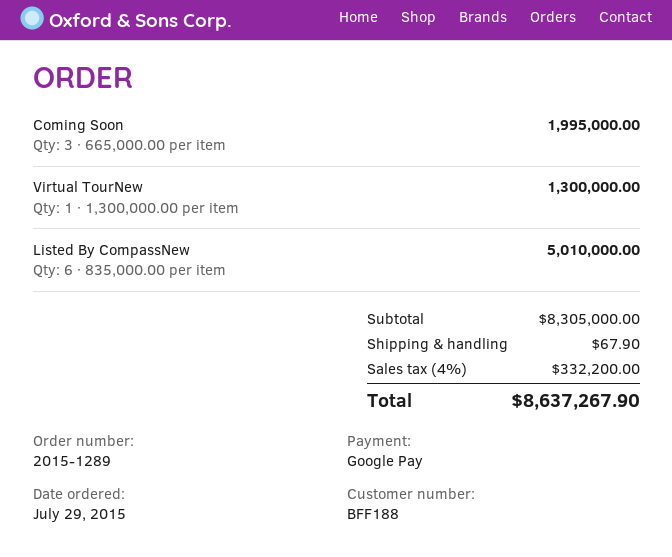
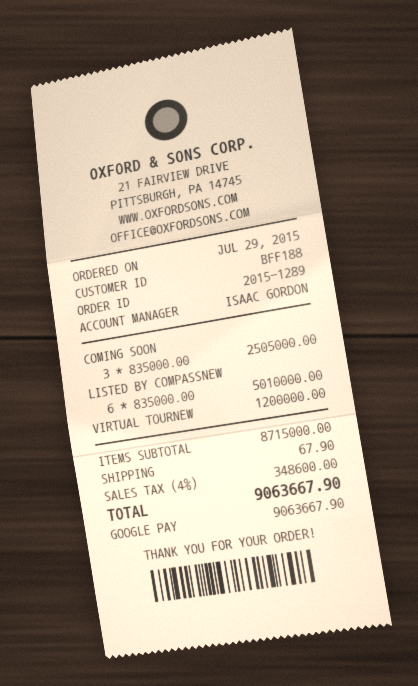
Coming Soon: 3 x 665000.00 = 1995000.00 -> 3 x 835000.00 = 2505000.00
Virtual TourNew: 1 x 1300000.00 = 1300000.00 -> 1 x 1200000.00 = 1200000.00
subtotal: 8305000.00 -> 8715000.00
tax: 4% = 332200.00 -> 4% = 348600.00
total: 8637267.90 -> 9063667.90

